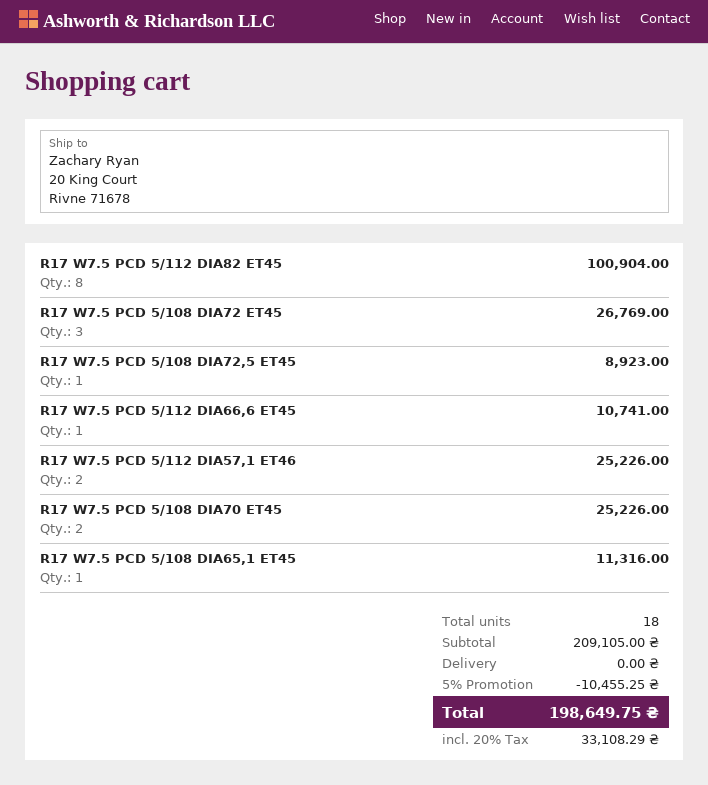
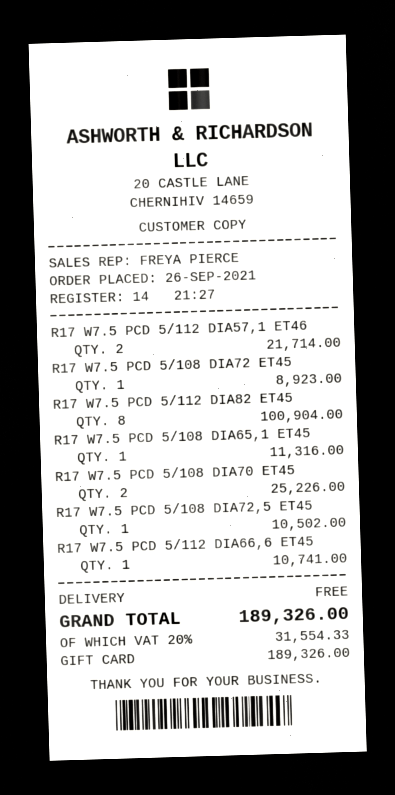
R17 W7.5 PCD 5/108 DIA72 ET45: 3 for 26769.00 -> 1 for 8923.00
R17 W7.5 PCD 5/108 DIA72,5 ET45: 1 for 8923.00 -> 1 for 10502.00
R17 W7.5 PCD 5/112 DIA57,1 ET46: 2 for 25226.00 -> 2 for 21714.00
discount: 5% = 10455.25 -> none
tax: 20% = 33108.29 -> 20% = 31554.33
total: 198649.75 -> 189326.00

